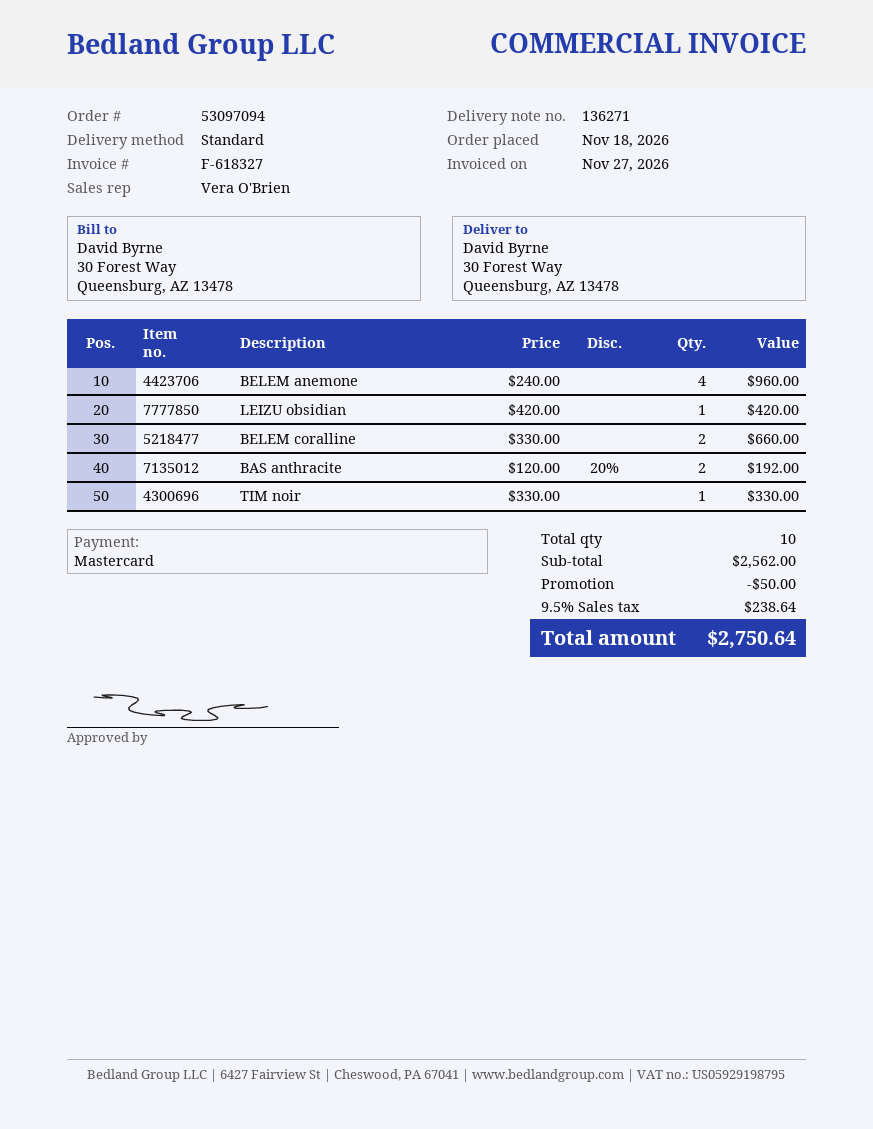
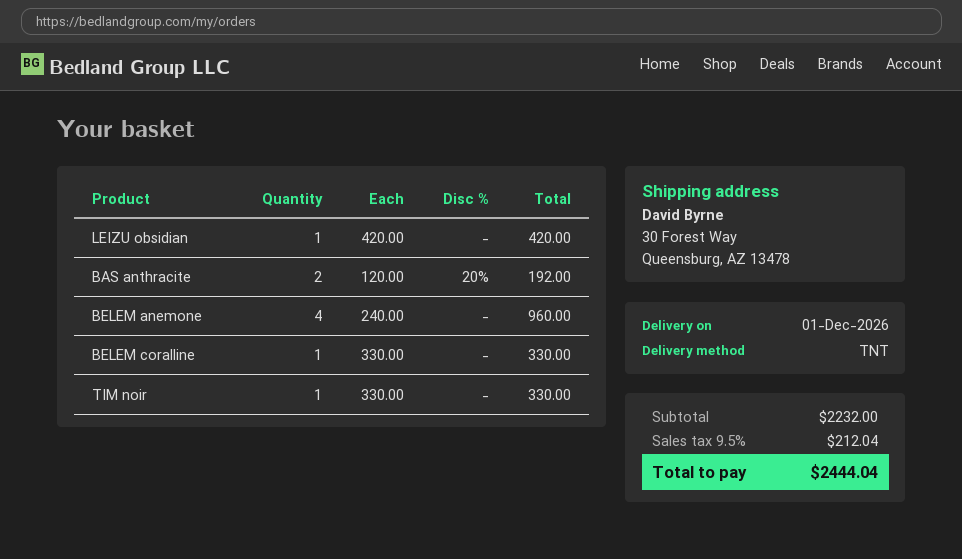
shipping method: standard -> TNT
BELEM coralline: 2 x 330.00 = 660.00 -> 1 x 330.00 = 330.00
subtotal: 2562.00 -> 2232.00
discount: 50.00 -> none
tax: 9.5% = 238.64 -> 9.5% = 212.04
total: 2750.64 -> 2444.04

